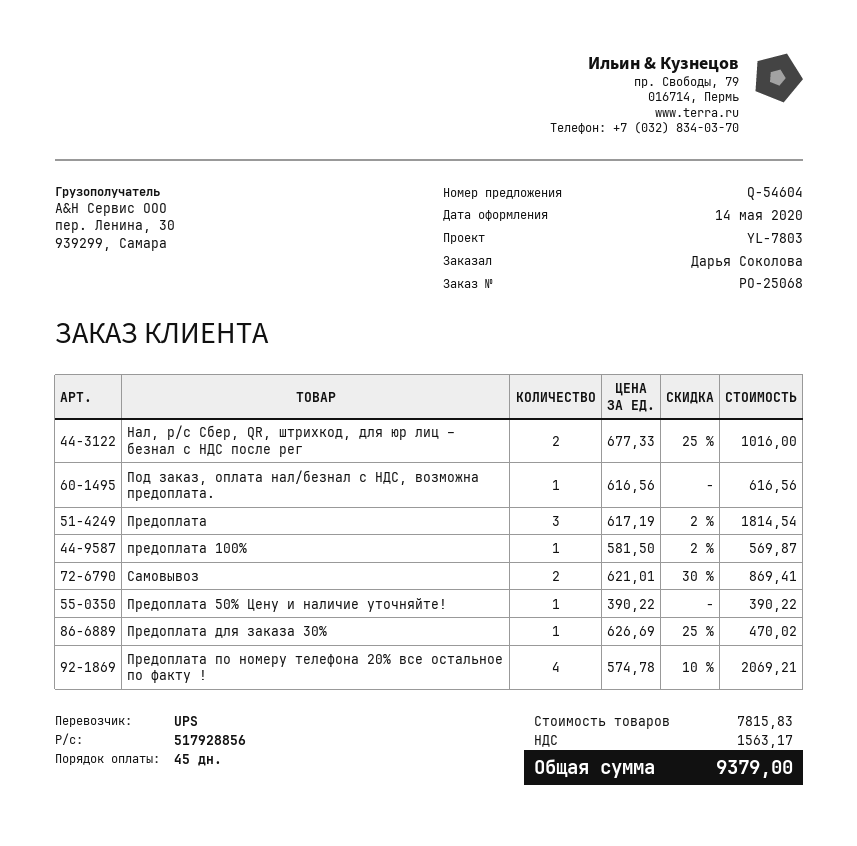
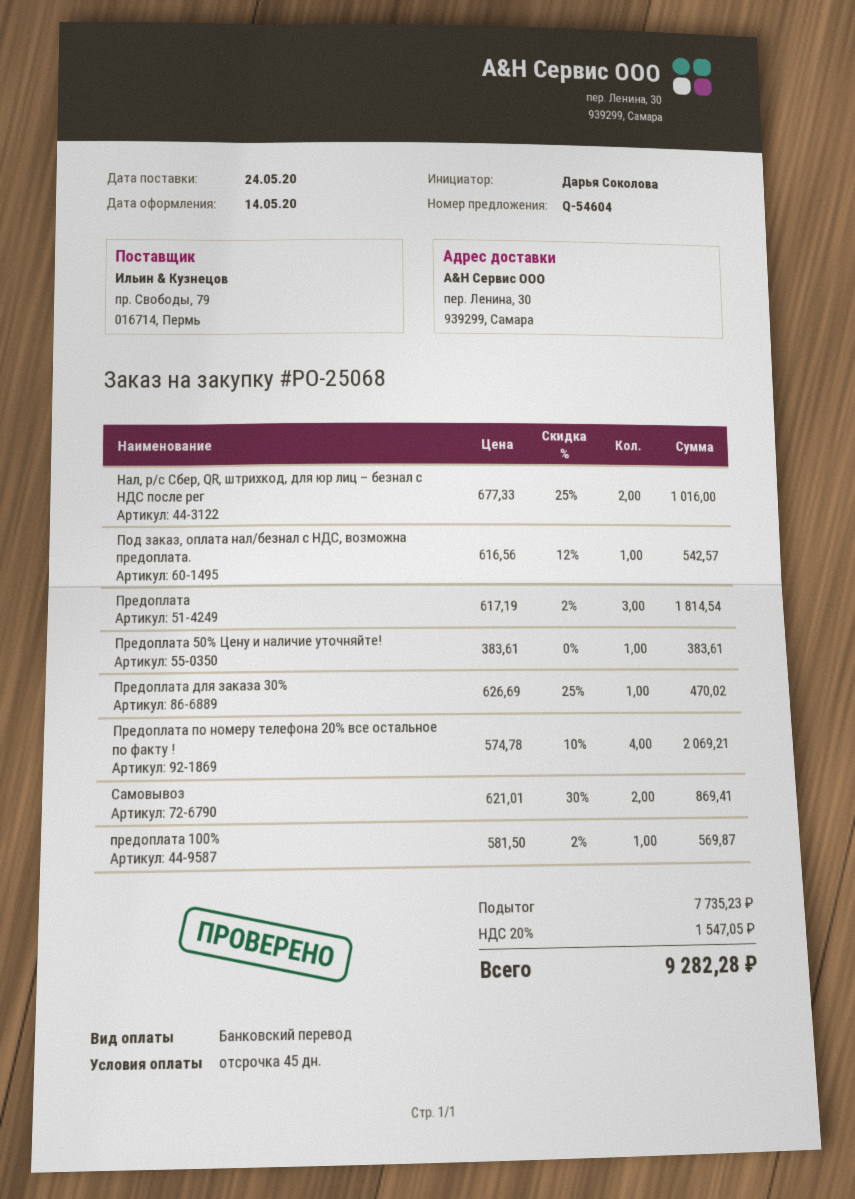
Под заказ, оплата нал/безнал с НДС, возможна предоплата.: 1 x 616.56 = 616.56 -> 1 x 616.56 - 12% = 542.57
Предоплата 50% Цену и наличие уточняйте!: 1 x 390.22 = 390.22 -> 1 x 383.61 = 383.61
subtotal: 7815.83 -> 7735.23
tax: 1563.17 -> 1547.05
total: 9379.00 -> 9282.28

